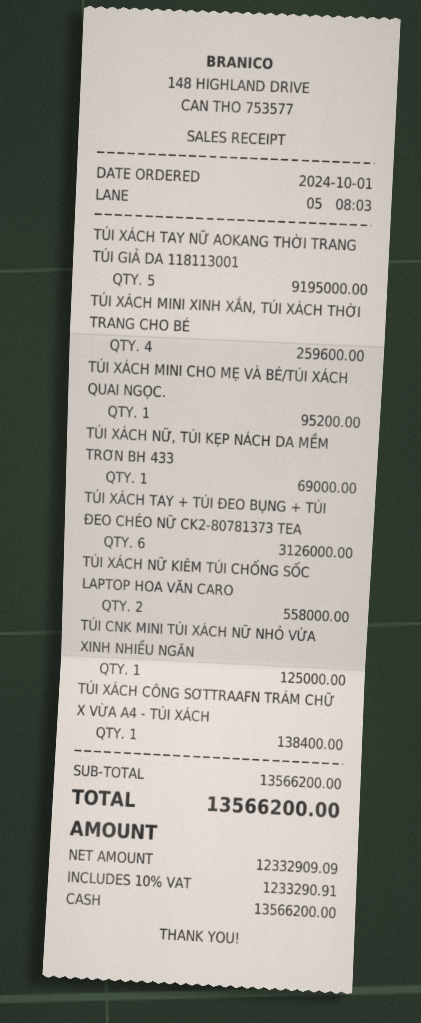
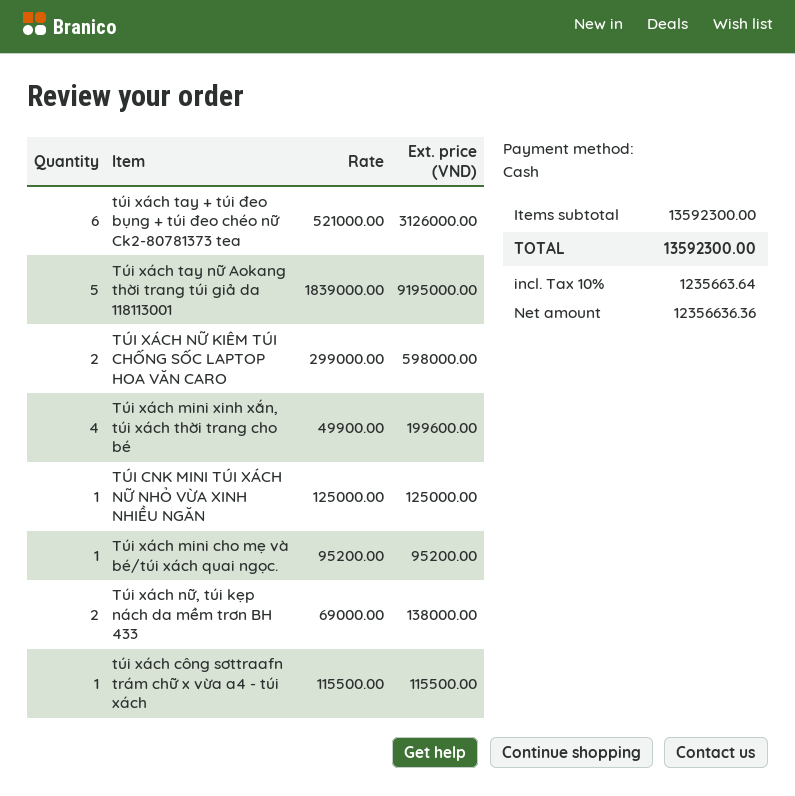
TÚI XÁCH MINI XINH XẮN, TÚI XÁCH THỜI TRANG CHO BÉ: 4 for 259600.00 -> 4 for 199600.00
TÚI XÁCH NỮ, TÚI KẸP NÁCH DA MỀM TRƠN BH 433: 1 for 69000.00 -> 2 for 138000.00
TÚI XÁCH NỮ KIÊM TÚI CHỐNG SỐC LAPTOP HOA VĂN CARO: 2 for 558000.00 -> 2 for 598000.00
TÚI XÁCH CÔNG SƠTTRAAFN TRÁM CHỮ X VỪA A4 - TÚI XÁCH: 1 for 138400.00 -> 1 for 115500.00
subtotal: 13566200.00 -> 13592300.00
net: 12332909.09 -> 12356636.36
tax: 10% = 1233290.91 -> 10% = 1235663.64
total: 13566200.00 -> 13592300.00

